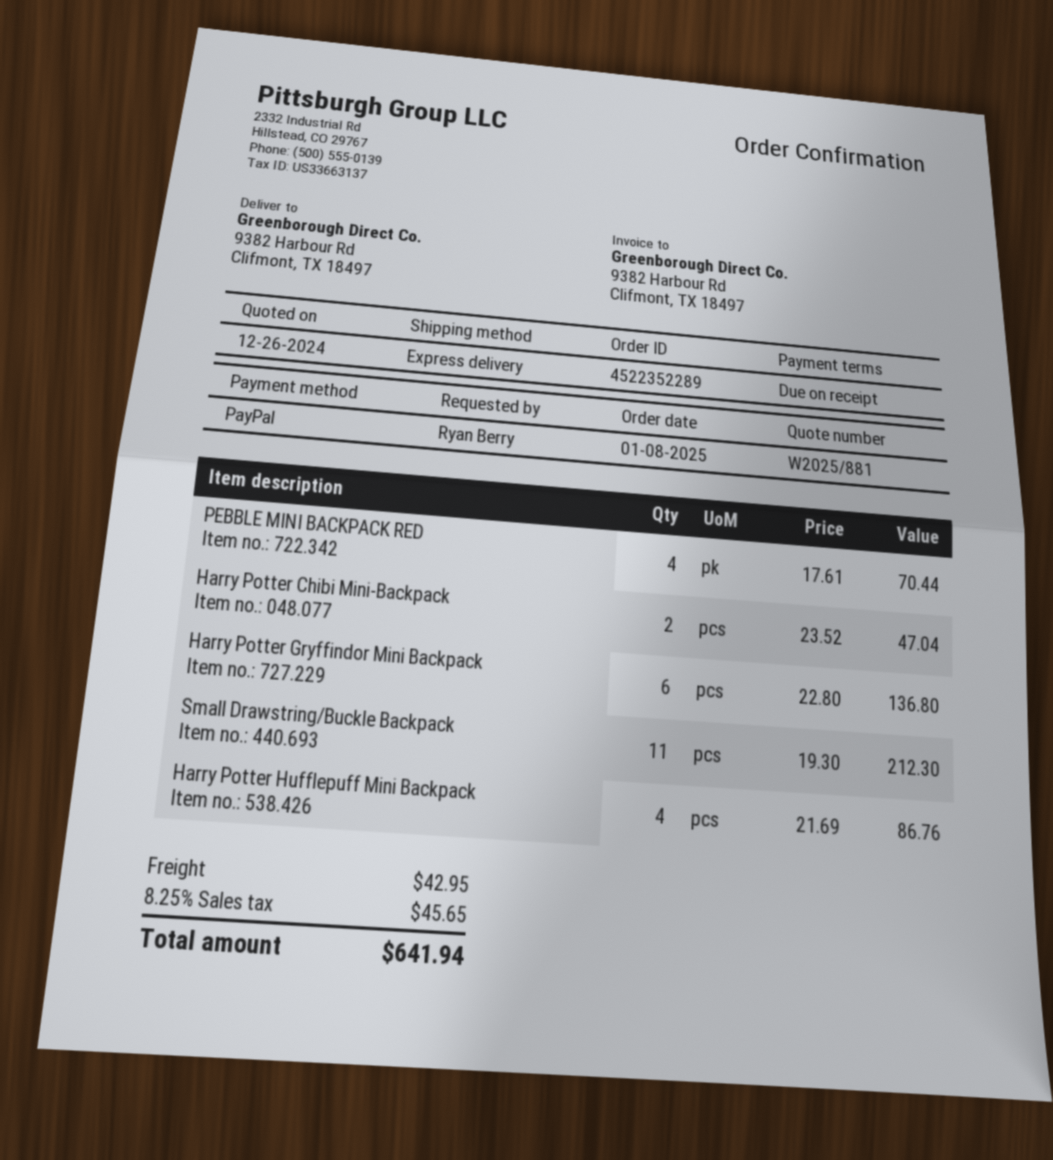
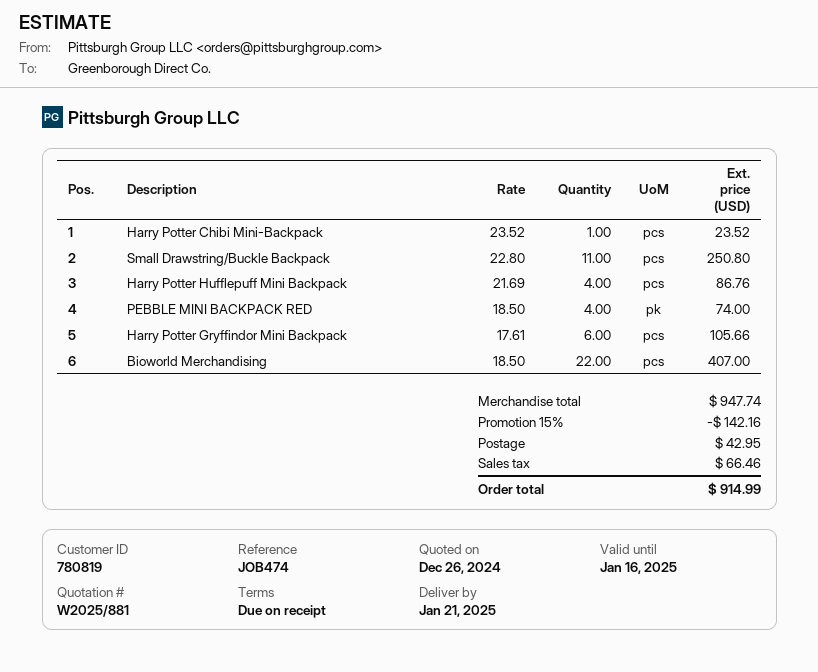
PEBBLE MINI BACKPACK RED: 4 x 17.61 = 70.44 -> 4 x 18.50 = 74.00
Harry Potter Chibi Mini-Backpack: 2 x 23.52 = 47.04 -> 1 x 23.52 = 23.52
Harry Potter Gryffindor Mini Backpack: 6 x 22.80 = 136.80 -> 6 x 17.61 = 105.66
Small Drawstring/Buckle Backpack: 11 x 19.30 = 212.30 -> 11 x 22.80 = 250.80
Bioworld Merchandising: none -> 22 x 18.50 = 407.00
discount: none -> 15% = 142.16
tax: 45.65 -> 66.46
total: 641.94 -> 914.99

